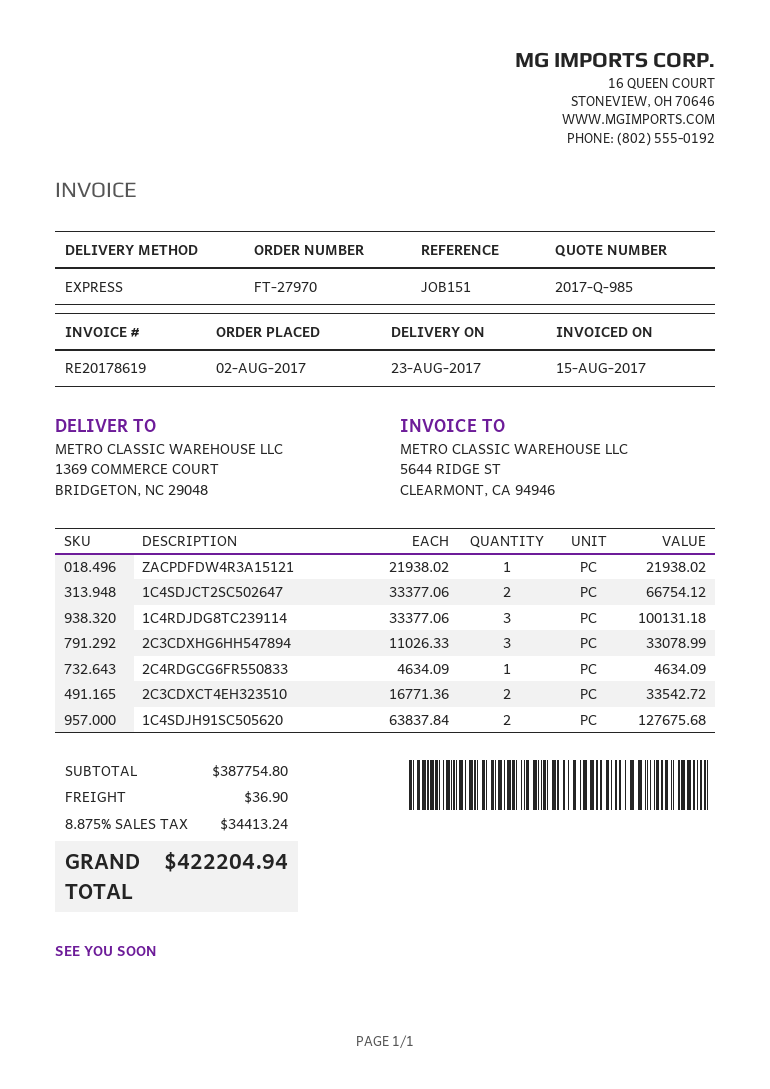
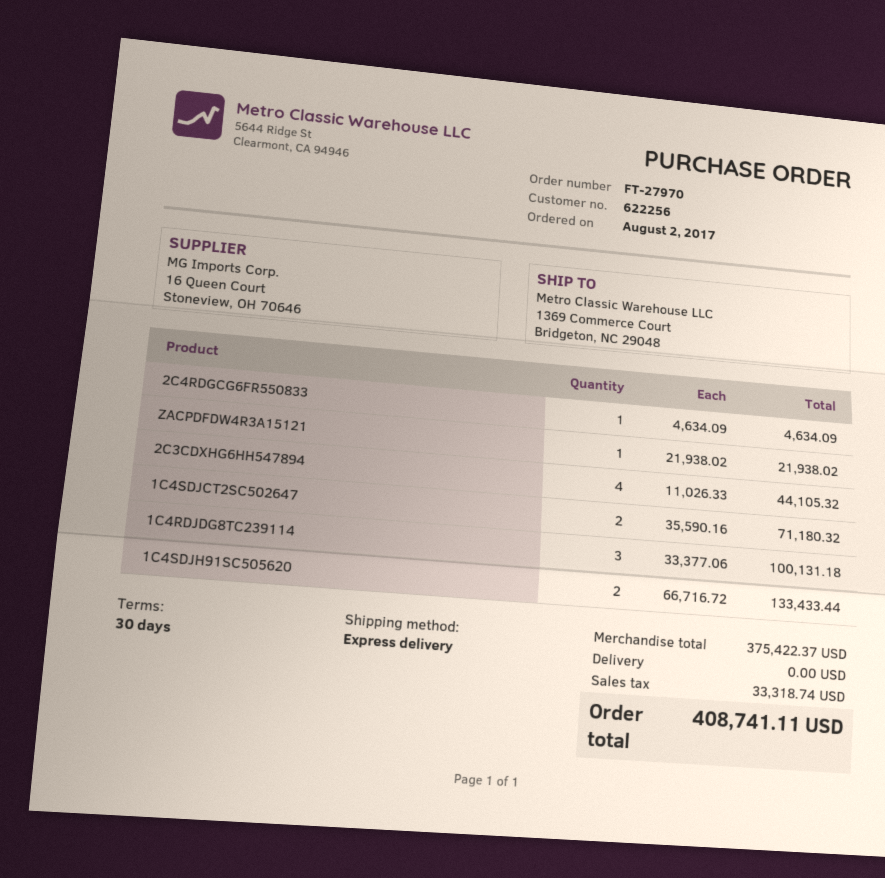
1C4SDJCT2SC502647: 2 x 33377.06 = 66754.12 -> 2 x 35590.16 = 71180.32
2C3CDXHG6HH547894: 3 x 11026.33 = 33078.99 -> 4 x 11026.33 = 44105.32
2C3CDXCT4EH323510: 2 x 16771.36 = 33542.72 -> none
1C4SDJH91SC505620: 2 x 63837.84 = 127675.68 -> 2 x 66716.72 = 133433.44
subtotal: 387754.80 -> 375422.37
shipping: 36.90 -> 0.00
tax: 34413.24 -> 33318.74
total: 422204.94 -> 408741.11

